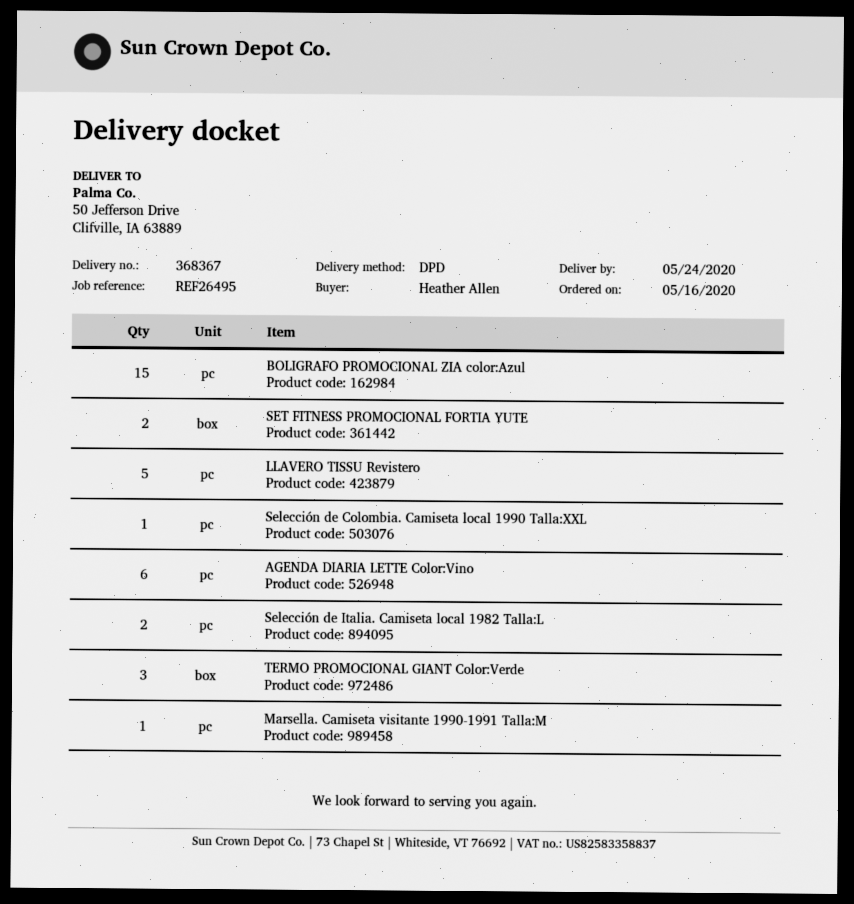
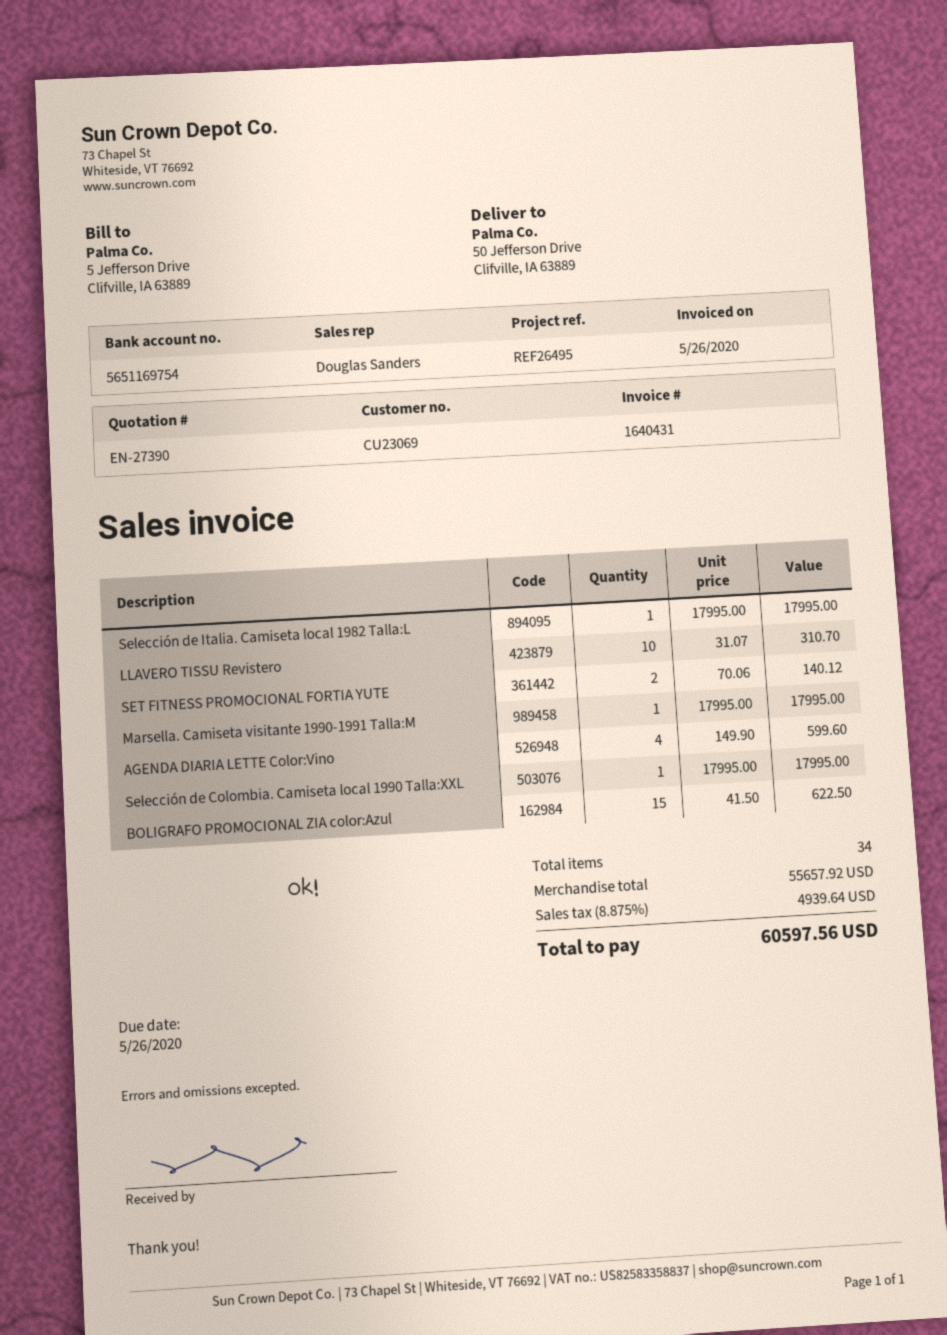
LLAVERO TISSU Revistero: 5 -> 10
AGENDA DIARIA LETTE Color:Vino: 6 -> 4
Selección de Italia. Camiseta local 1982 Talla:L: 2 -> 1
TERMO PROMOCIONAL GIANT Color:Verde: 3 -> none

